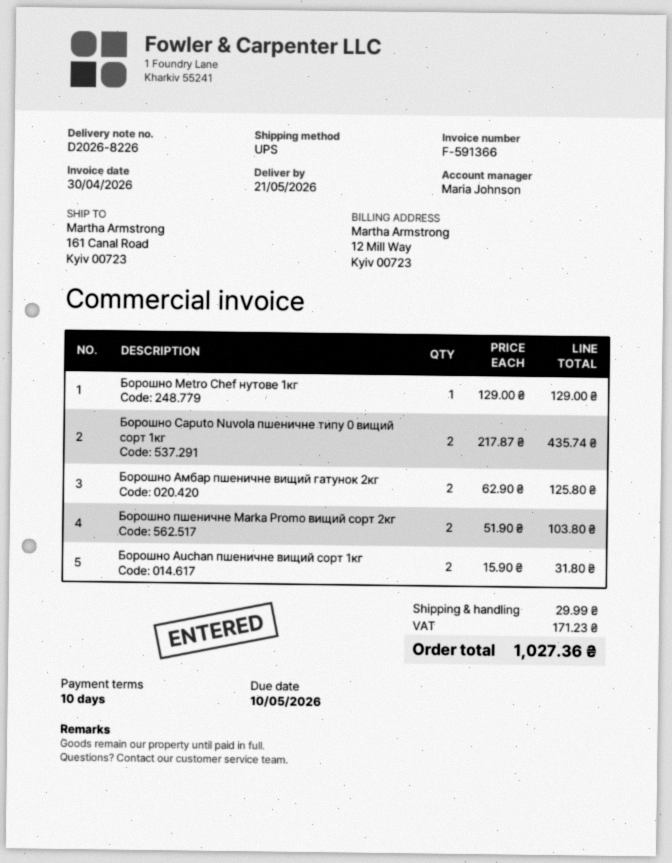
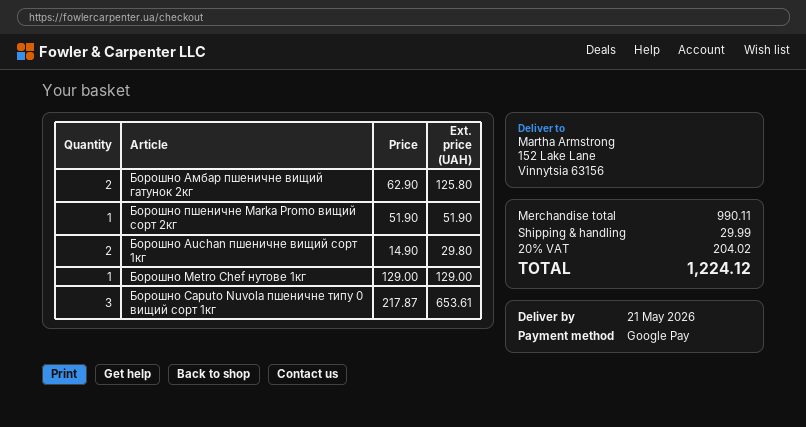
ship to: 161 Canal Road, Kyiv 00723 -> 152 Lake Lane, Vinnytsia 63156
Борошно Caputo Nuvola пшеничне типу 0 вищий сорт 1кг: 2 x 217.87 = 435.74 -> 3 x 217.87 = 653.61
Борошно пшеничне Marka Promo вищий сорт 2кг: 2 x 51.90 = 103.80 -> 1 x 51.90 = 51.90
Борошно Auchan пшеничне вищий сорт 1кг: 2 x 15.90 = 31.80 -> 2 x 14.90 = 29.80
tax: 171.23 -> 204.02
total: 1027.36 -> 1224.12

